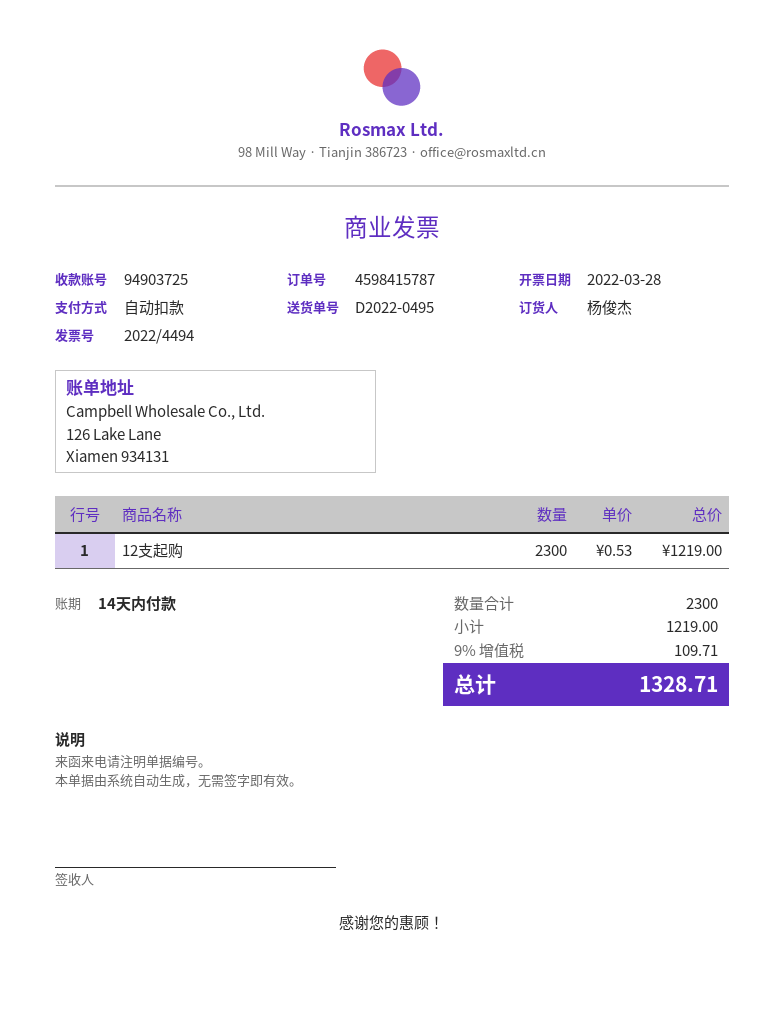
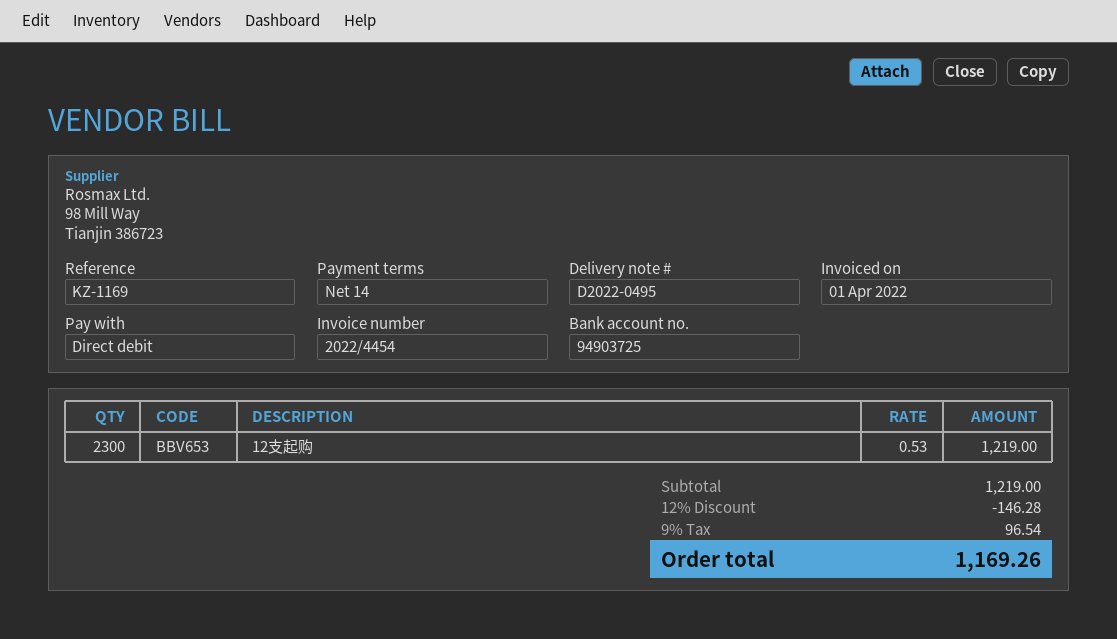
invoice number: 2022/4494 -> 2022/4454
invoice date: 2022-03-28 -> 2022-04-01
discount: none -> 12% = 146.28
tax: 9% = 109.71 -> 9% = 96.54
total: 1328.71 -> 1169.26

